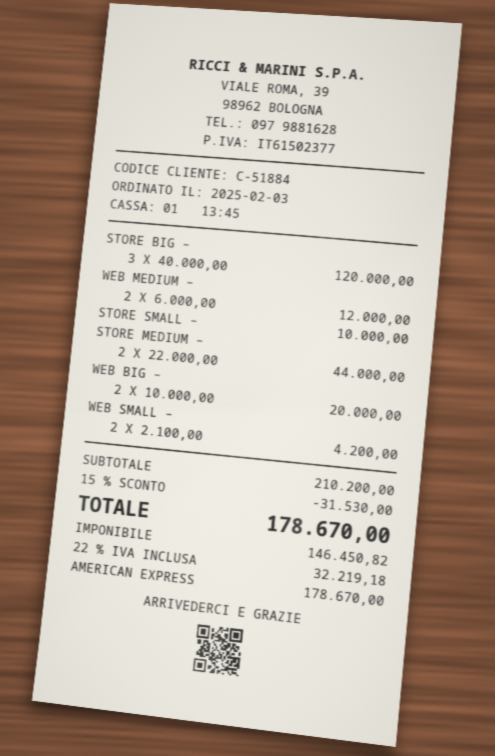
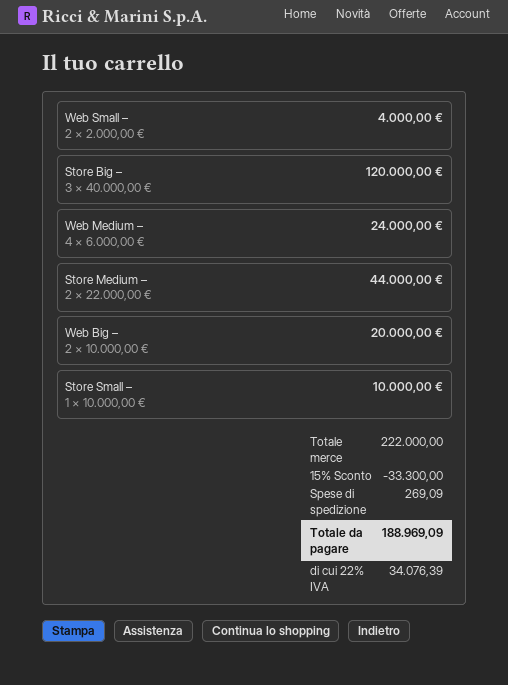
WEB MEDIUM –: 2 x 6000.00 = 12000.00 -> 4 x 6000.00 = 24000.00
WEB SMALL –: 2 x 2100.00 = 4200.00 -> 2 x 2000.00 = 4000.00
subtotal: 210200.00 -> 222000.00
discount: 15% = 31530.00 -> 15% = 33300.00
shipping: none -> 269.09
tax: 22% = 32219.18 -> 22% = 34076.39
total: 178670.00 -> 188969.09

